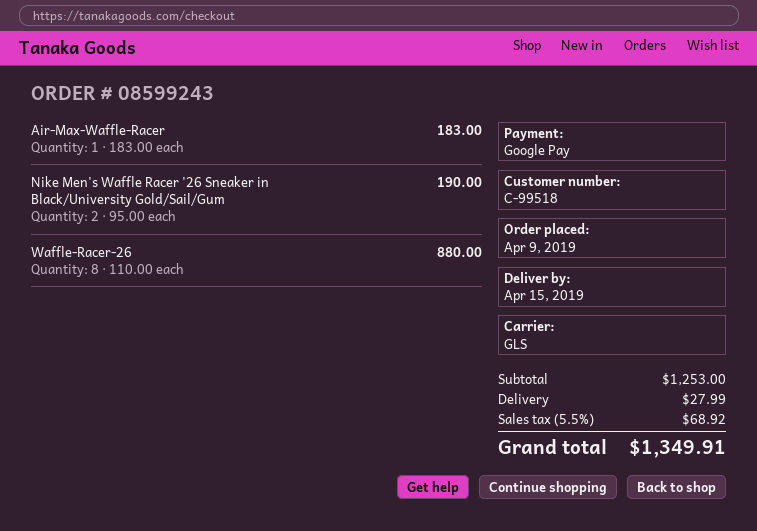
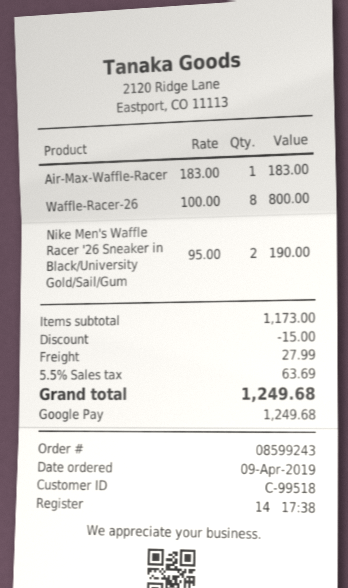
Waffle-Racer-26: 8 x 110.00 = 880.00 -> 8 x 100.00 = 800.00
subtotal: 1253.00 -> 1173.00
discount: none -> 15.00
tax: 5.5% = 68.92 -> 5.5% = 63.69
total: 1349.91 -> 1249.68

